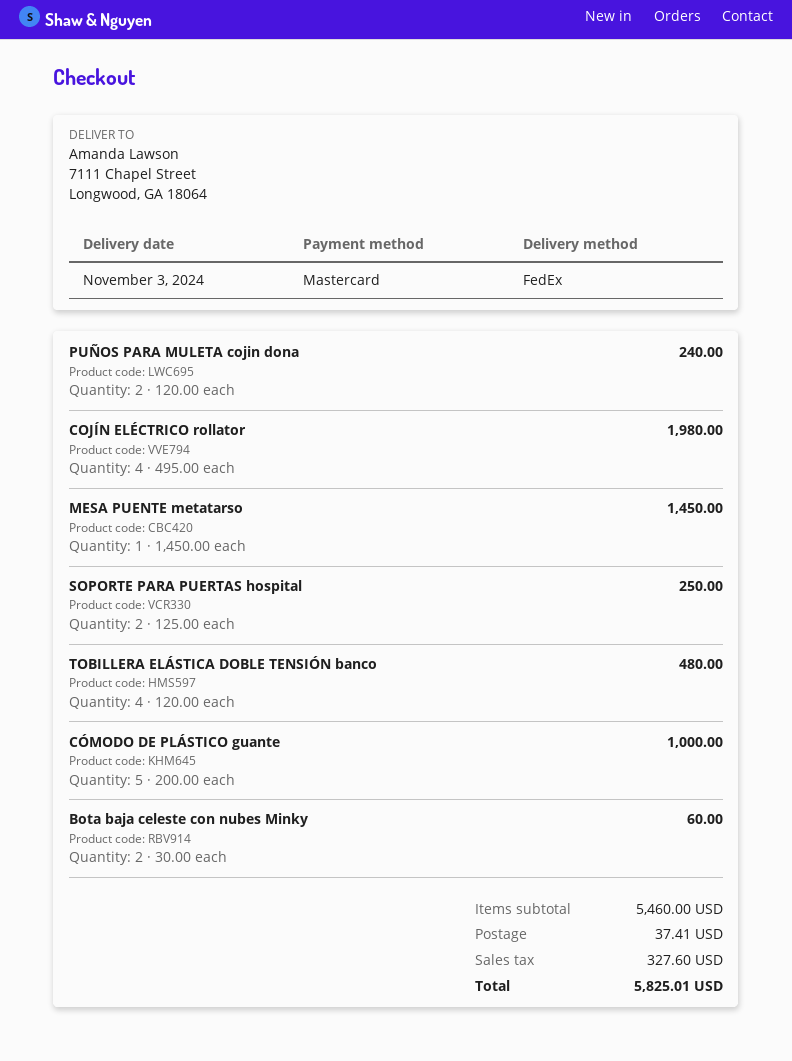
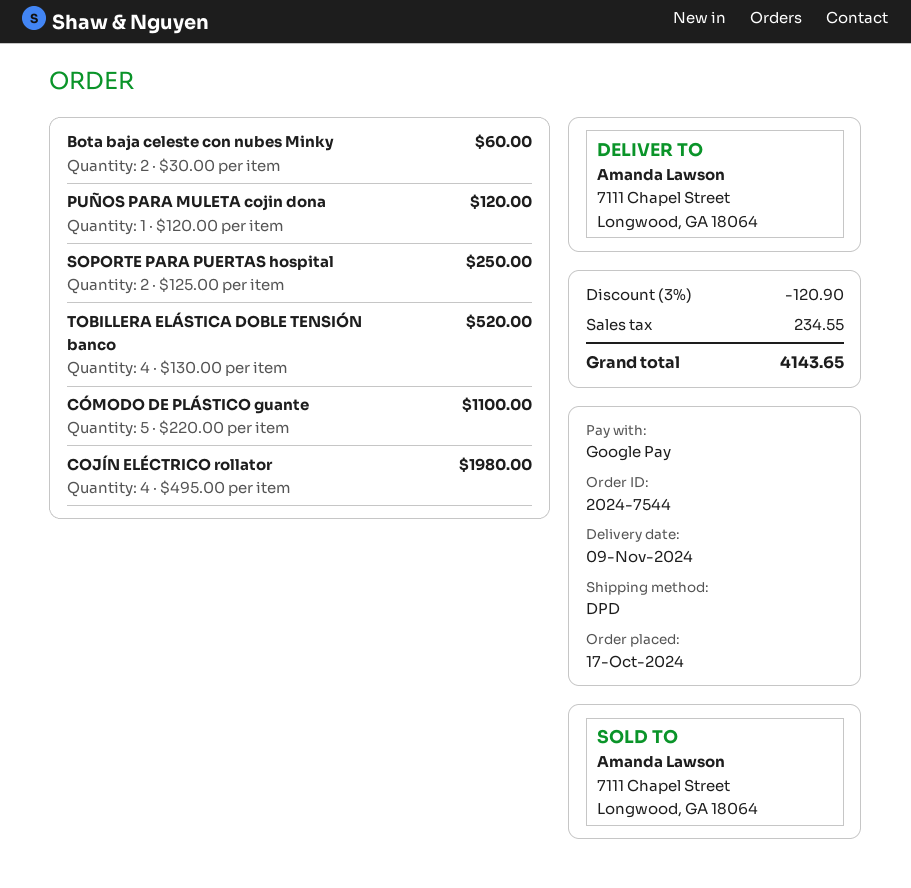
delivery date: 2024-11-03 -> 2024-11-09
payment method: Mastercard -> Google Pay
shipping method: FedEx -> DPD
PUÑOS PARA MULETA cojin dona: 2 x 120.00 = 240.00 -> 1 x 120.00 = 120.00
MESA PUENTE metatarso: 1 x 1450.00 = 1450.00 -> none
TOBILLERA ELÁSTICA DOBLE TENSIÓN banco: 4 x 120.00 = 480.00 -> 4 x 130.00 = 520.00
CÓMODO DE PLÁSTICO guante: 5 x 200.00 = 1000.00 -> 5 x 220.00 = 1100.00
discount: none -> 3% = 120.90
shipping: 37.41 -> none
tax: 327.60 -> 234.55
total: 5825.01 -> 4143.65

